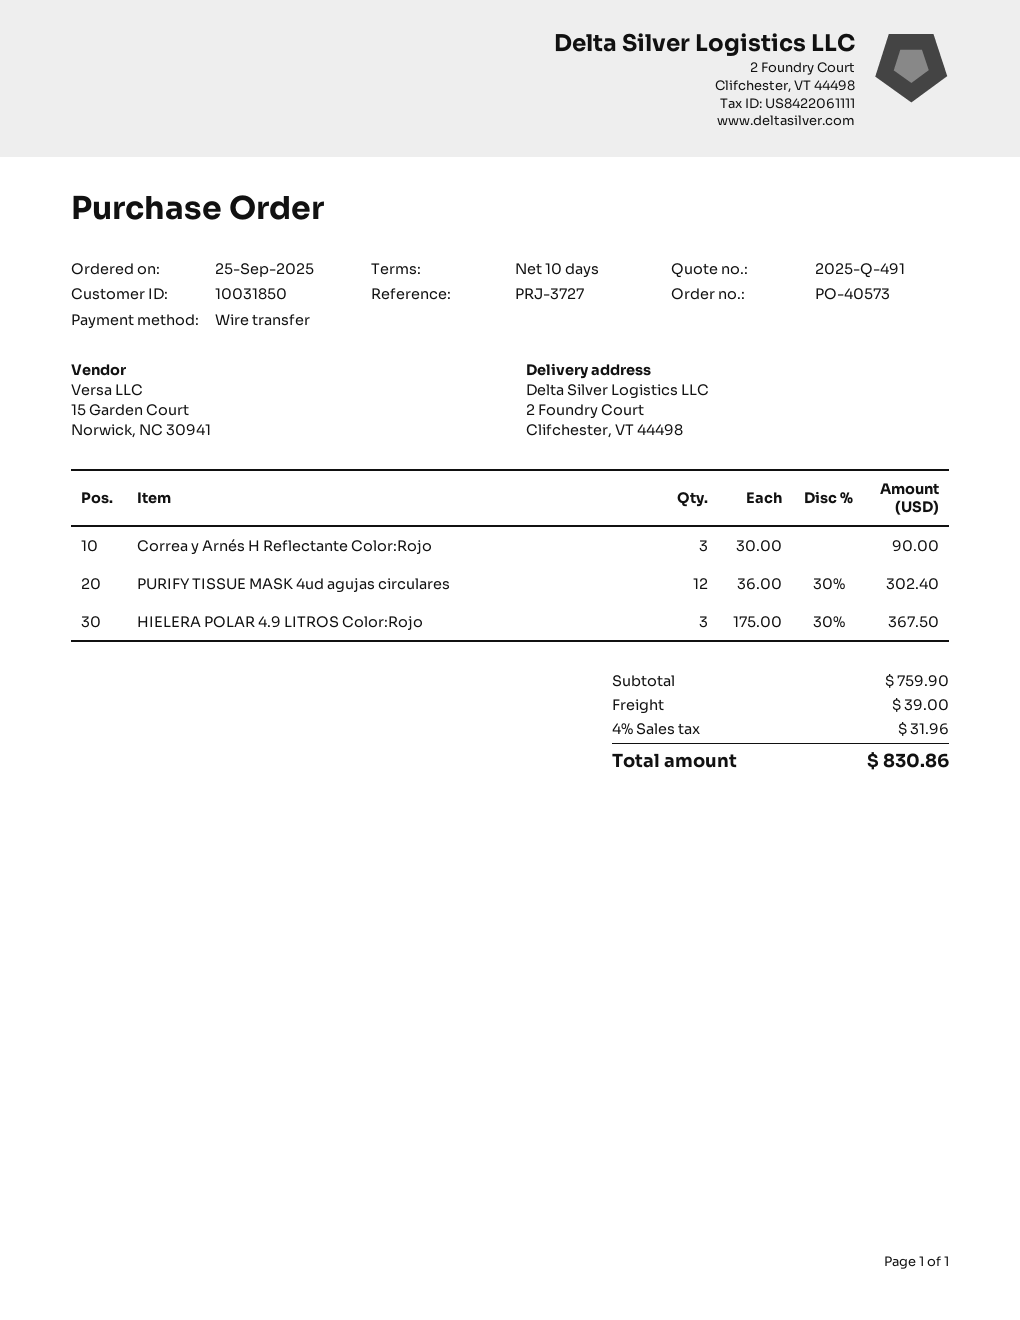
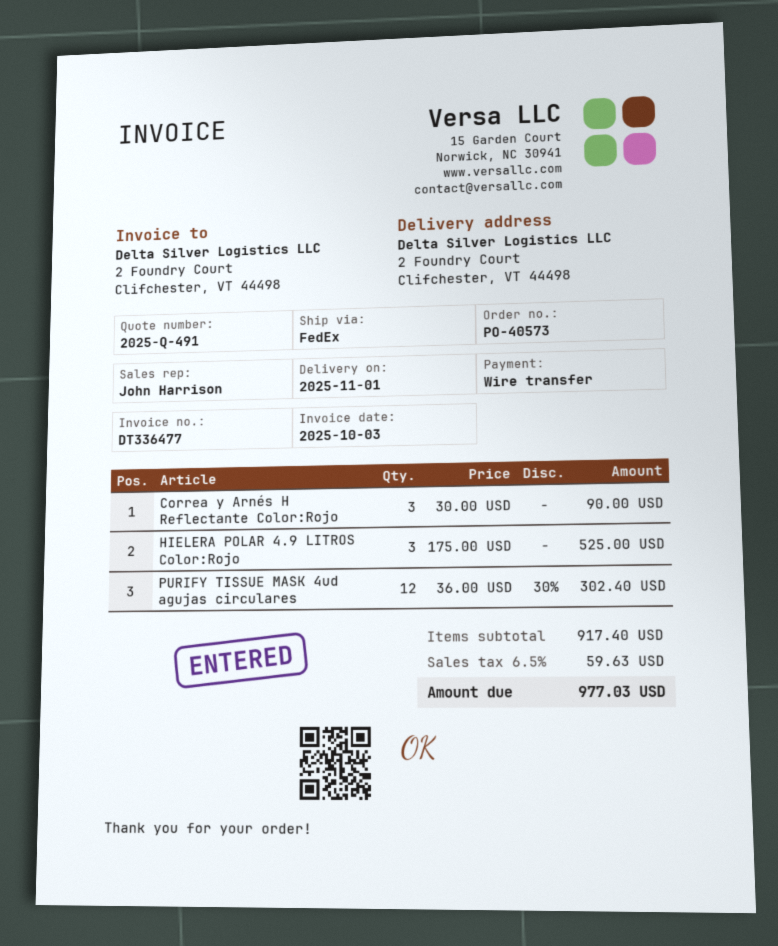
HIELERA POLAR 4.9 LITROS Color:Rojo: 3 x 175.00 - 30% = 367.50 -> 3 x 175.00 = 525.00
subtotal: 759.90 -> 917.40
shipping: 39.00 -> none
tax: 4% = 31.96 -> 6.5% = 59.63
total: 830.86 -> 977.03

